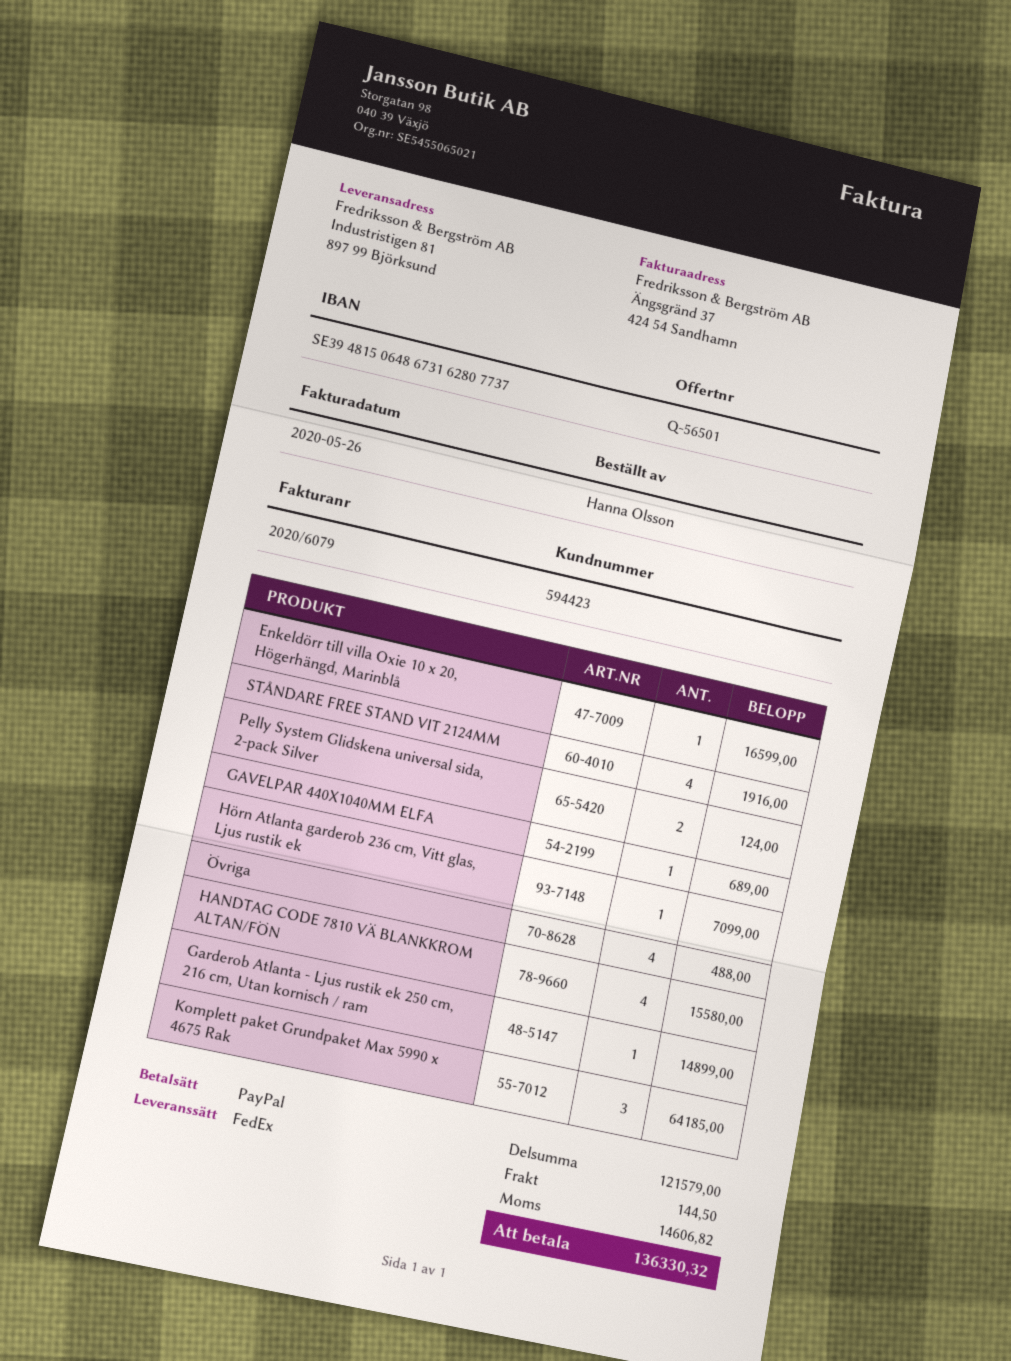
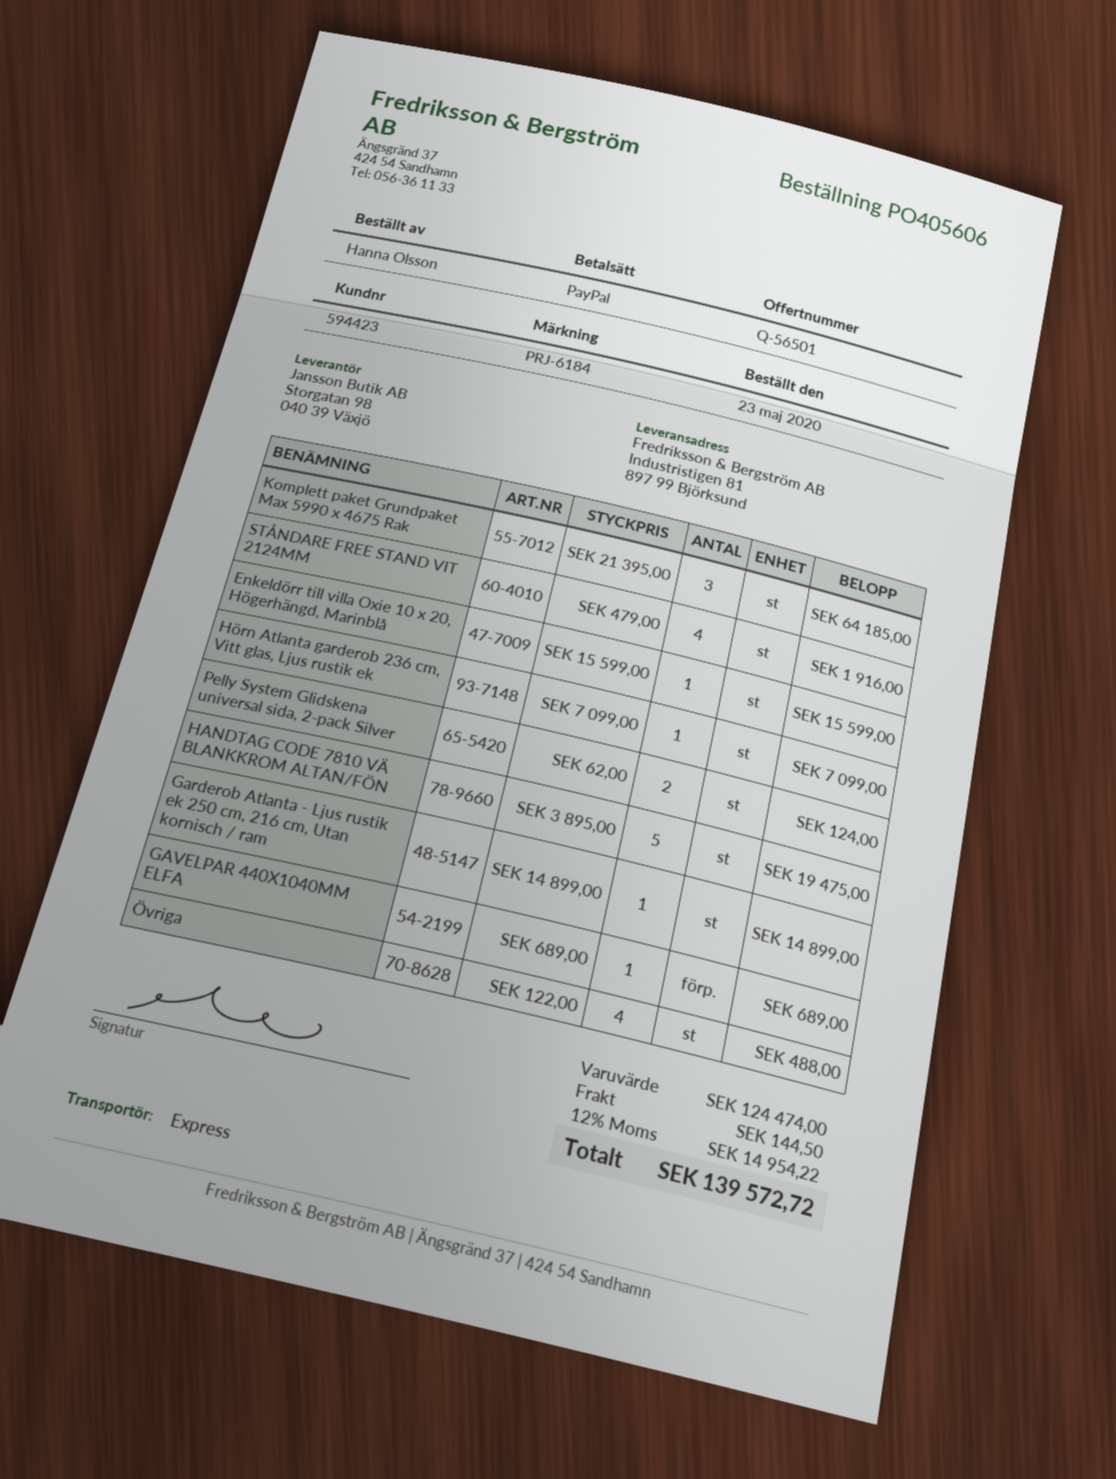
shipping method: FedEx -> express
Enkeldörr till villa Oxie 10 x 20, Högerhängd, Marinblå: 1 for 16599.00 -> 1 for 15599.00
HANDTAG CODE 7810 VÄ BLANKKROM ALTAN/FÖN: 4 for 15580.00 -> 5 for 19475.00
subtotal: 121579.00 -> 124474.00
tax: 14606.82 -> 14954.22
total: 136330.32 -> 139572.72

